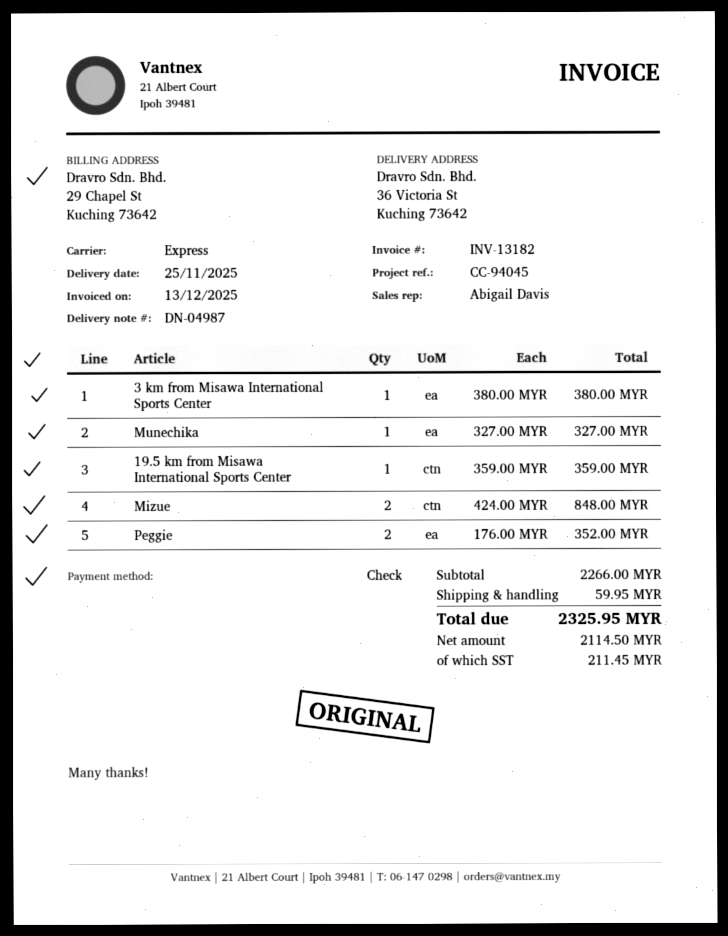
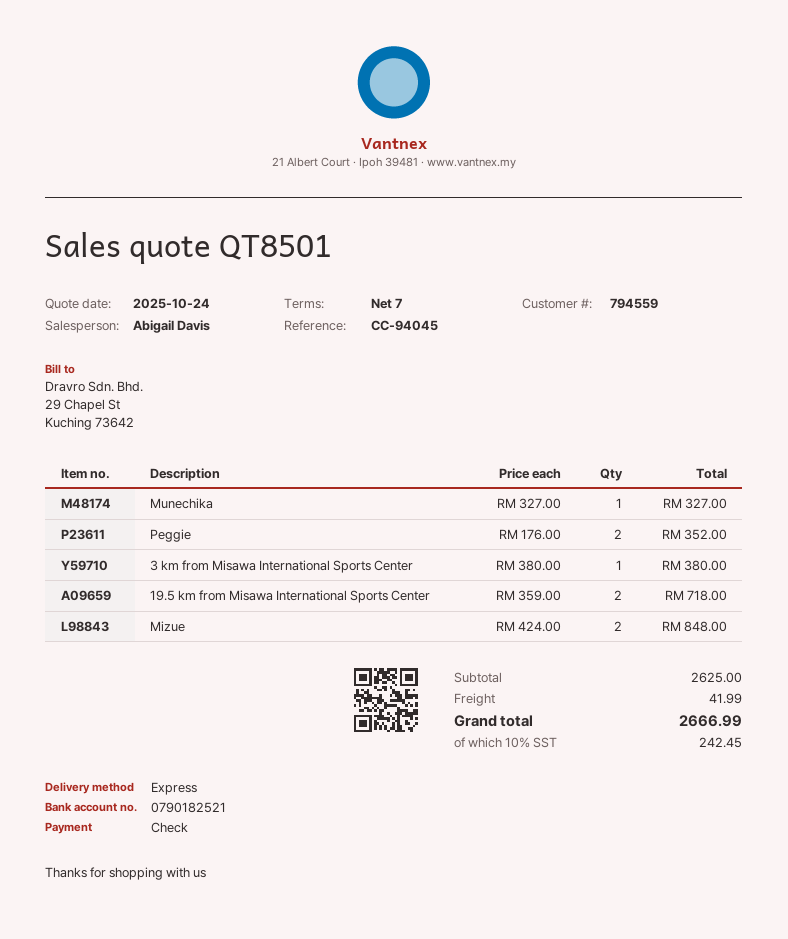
19.5 km from Misawa International Sports Center: 1 x 359.00 = 359.00 -> 2 x 359.00 = 718.00
subtotal: 2266.00 -> 2625.00
shipping: 59.95 -> 41.99
tax: 211.45 -> 242.45
total: 2325.95 -> 2666.99

